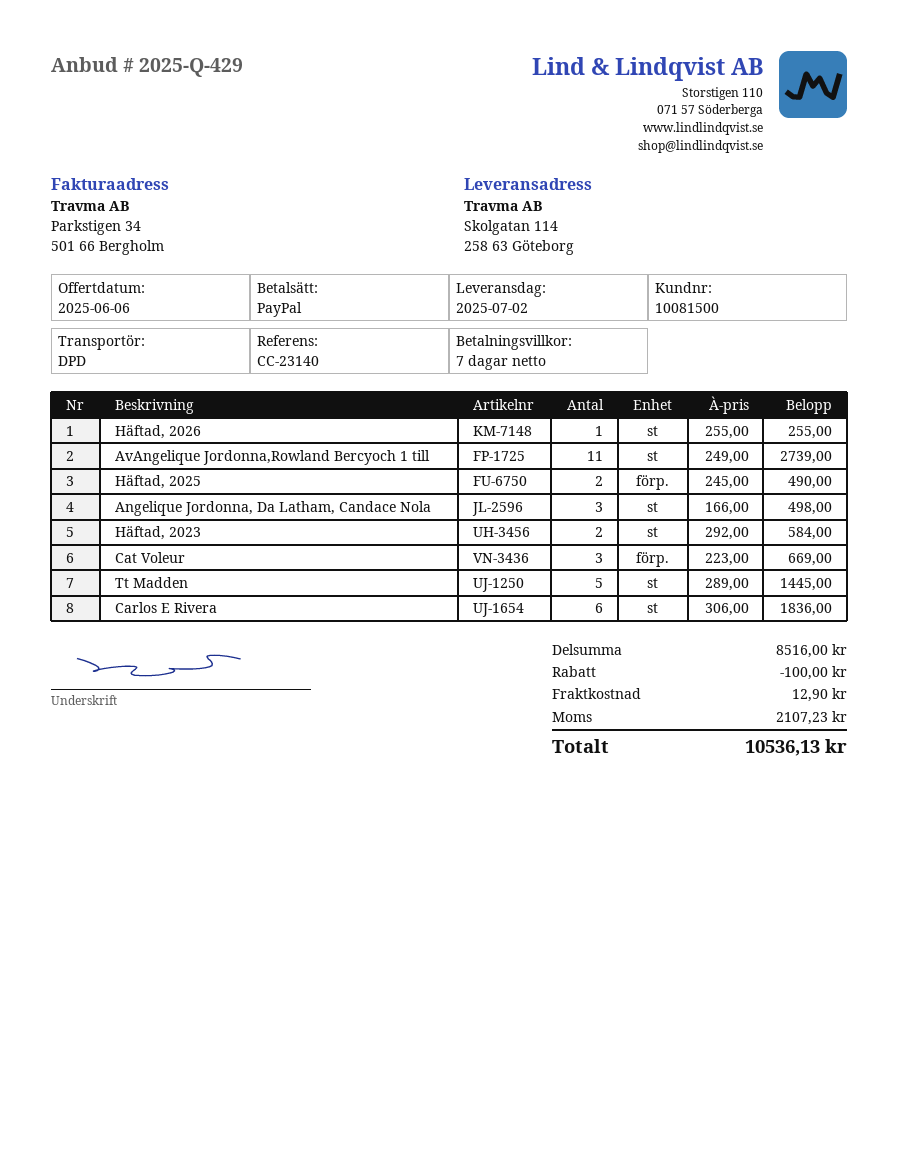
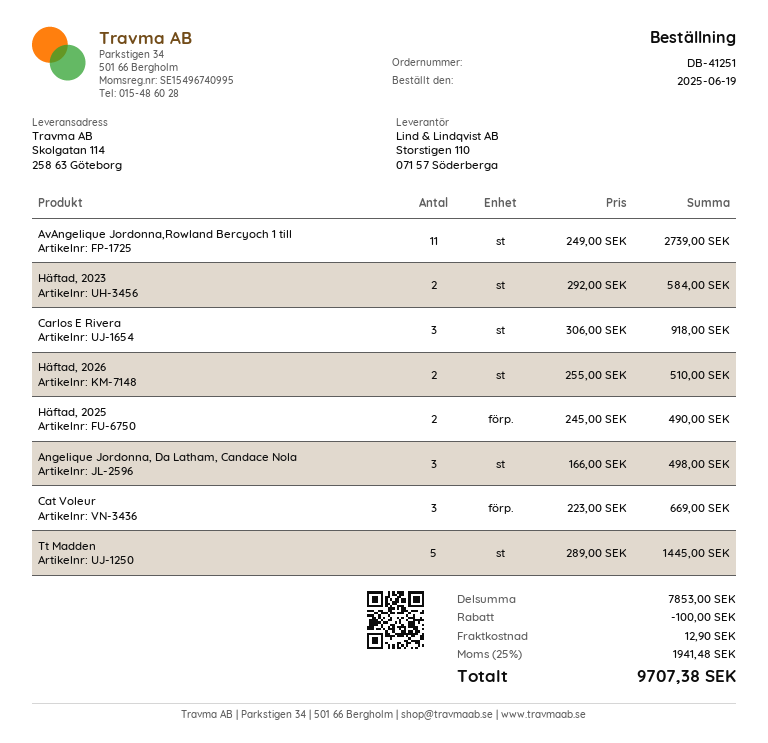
Häftad, 2026: 1 x 255.00 = 255.00 -> 2 x 255.00 = 510.00
Carlos E Rivera: 6 x 306.00 = 1836.00 -> 3 x 306.00 = 918.00
subtotal: 8516.00 -> 7853.00
tax: 2107.23 -> 1941.48
total: 10536.13 -> 9707.38

